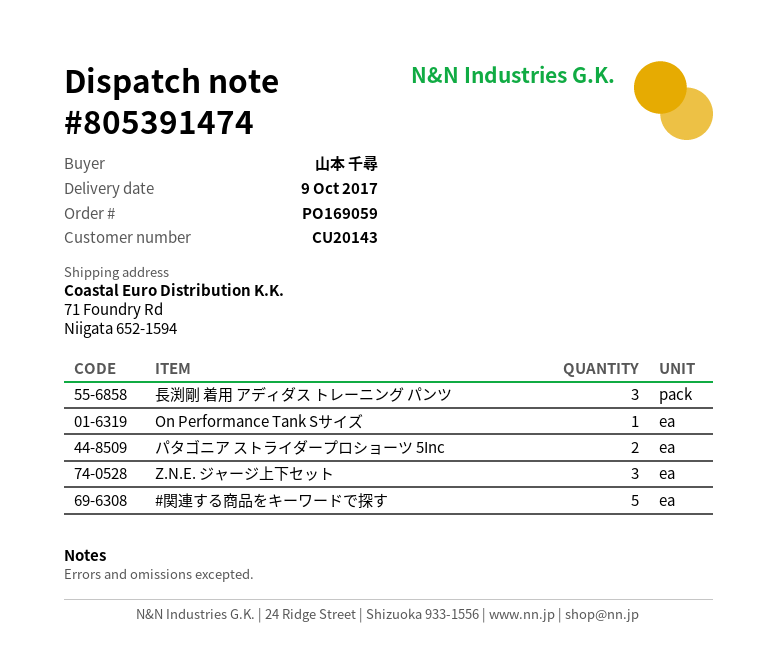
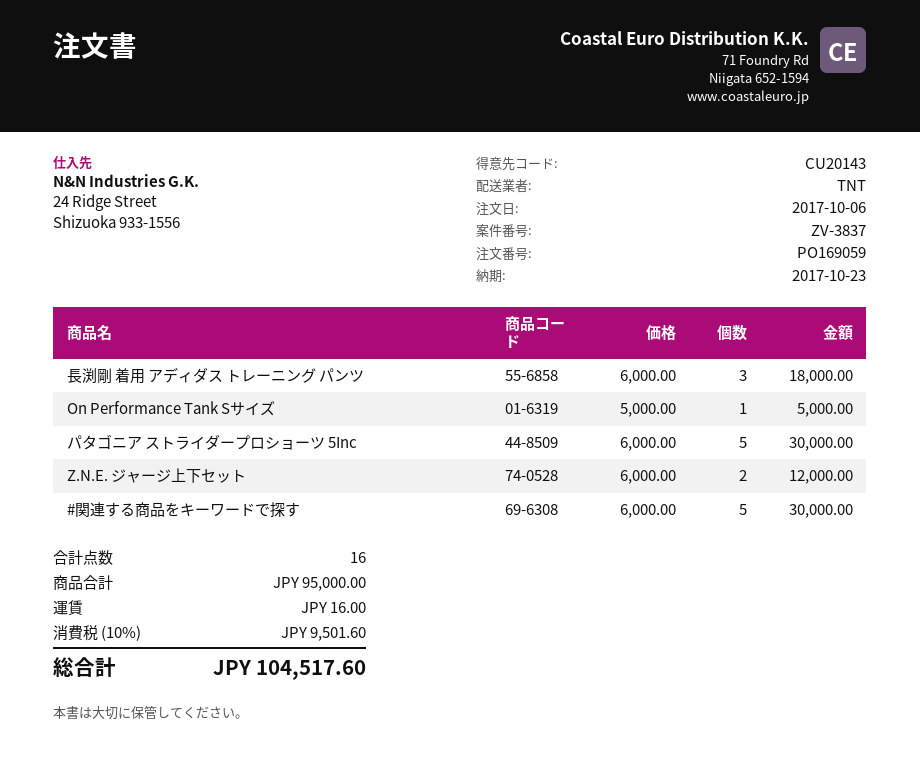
delivery date: 2017-10-09 -> 2017-10-23
パタゴニア ストライダープロショーツ 5Inc: 2 -> 5
Z.N.E. ジャージ上下セット: 3 -> 2

